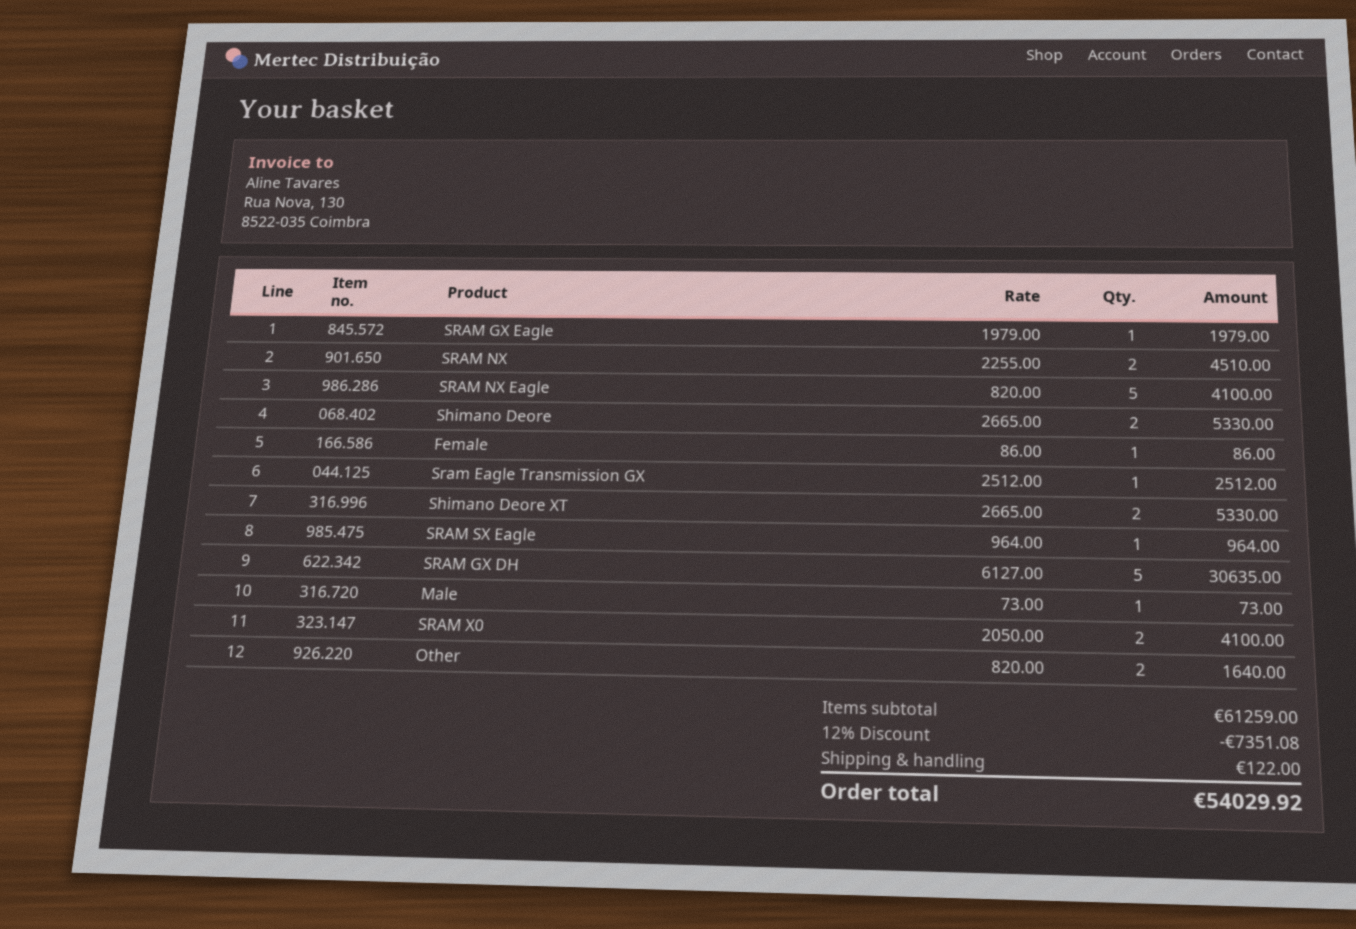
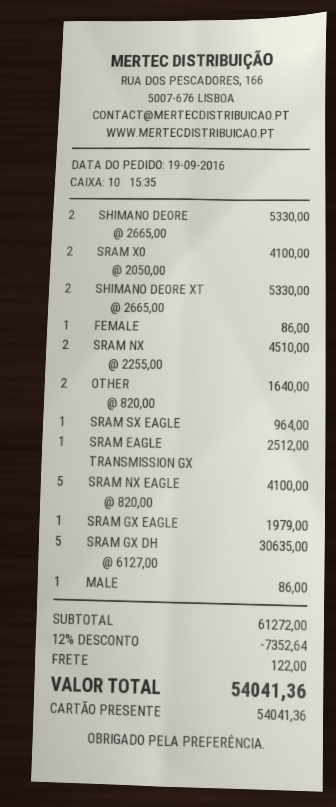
Male: 1 x 73.00 = 73.00 -> 1 x 86.00 = 86.00
subtotal: 61259.00 -> 61272.00
discount: 12% = 7351.08 -> 12% = 7352.64
total: 54029.92 -> 54041.36

